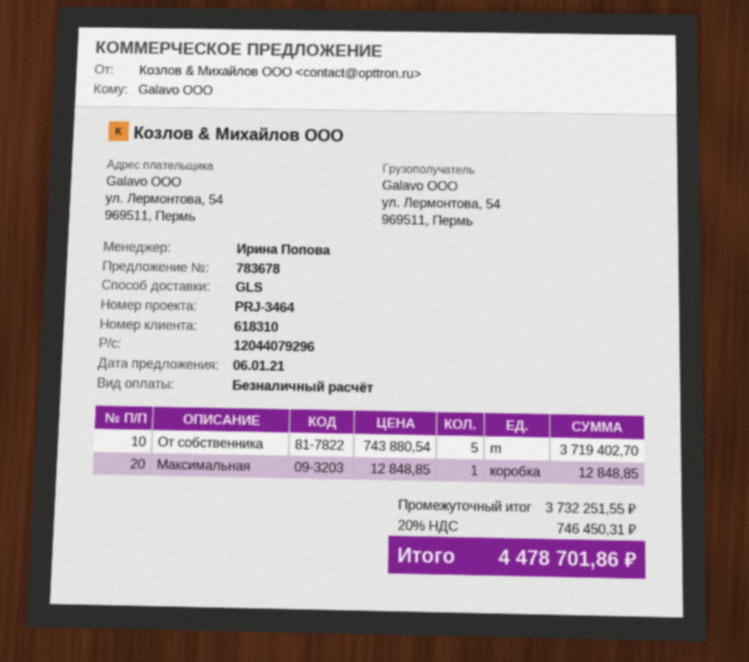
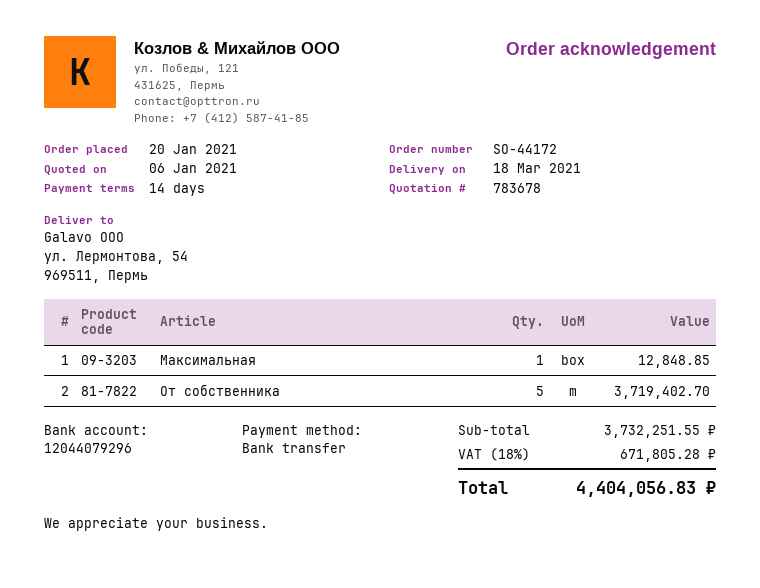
tax: 20% = 746450.31 -> 18% = 671805.28
total: 4478701.86 -> 4404056.83

